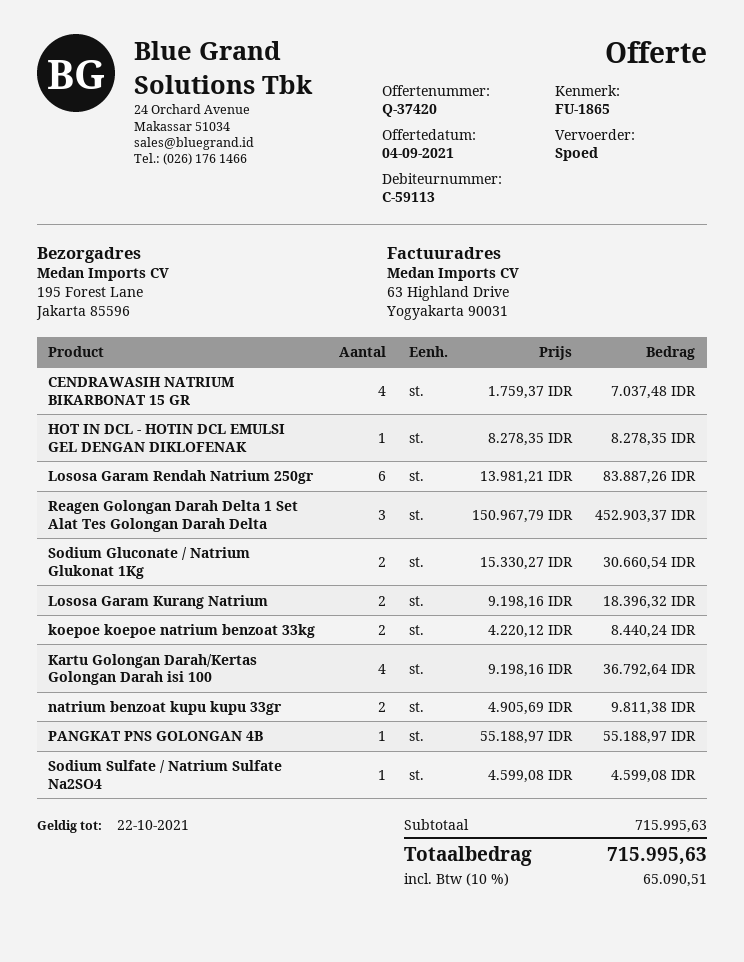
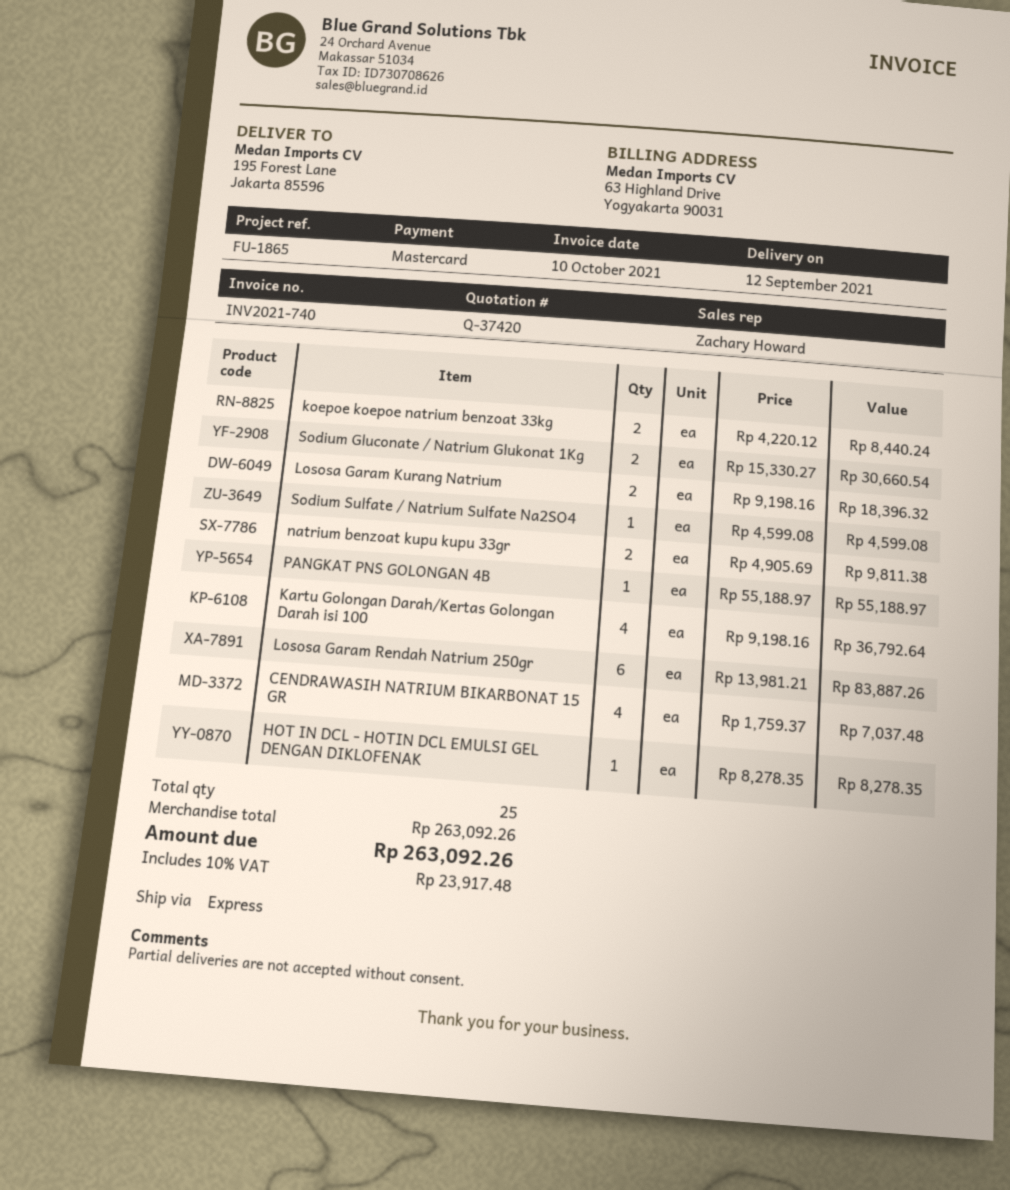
Reagen Golongan Darah Delta 1 Set Alat Tes Golongan Darah Delta: 3 x 150967.79 = 452903.37 -> none
subtotal: 715995.63 -> 263092.26
tax: 10% = 65090.51 -> 10% = 23917.48
total: 715995.63 -> 263092.26

